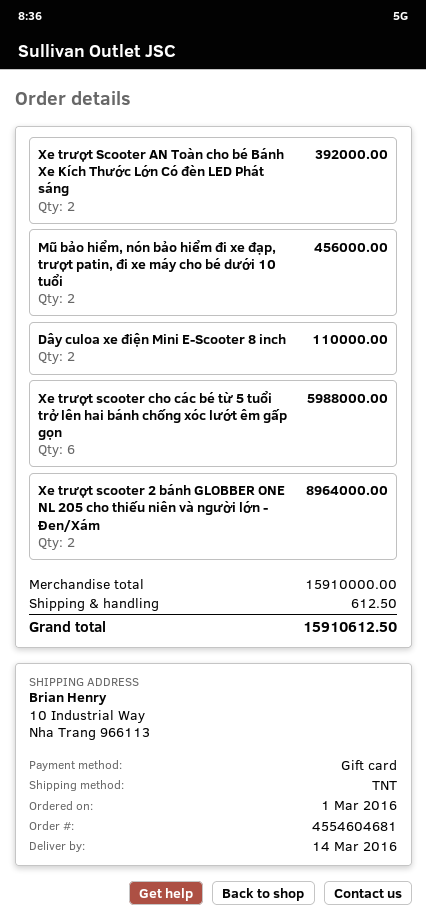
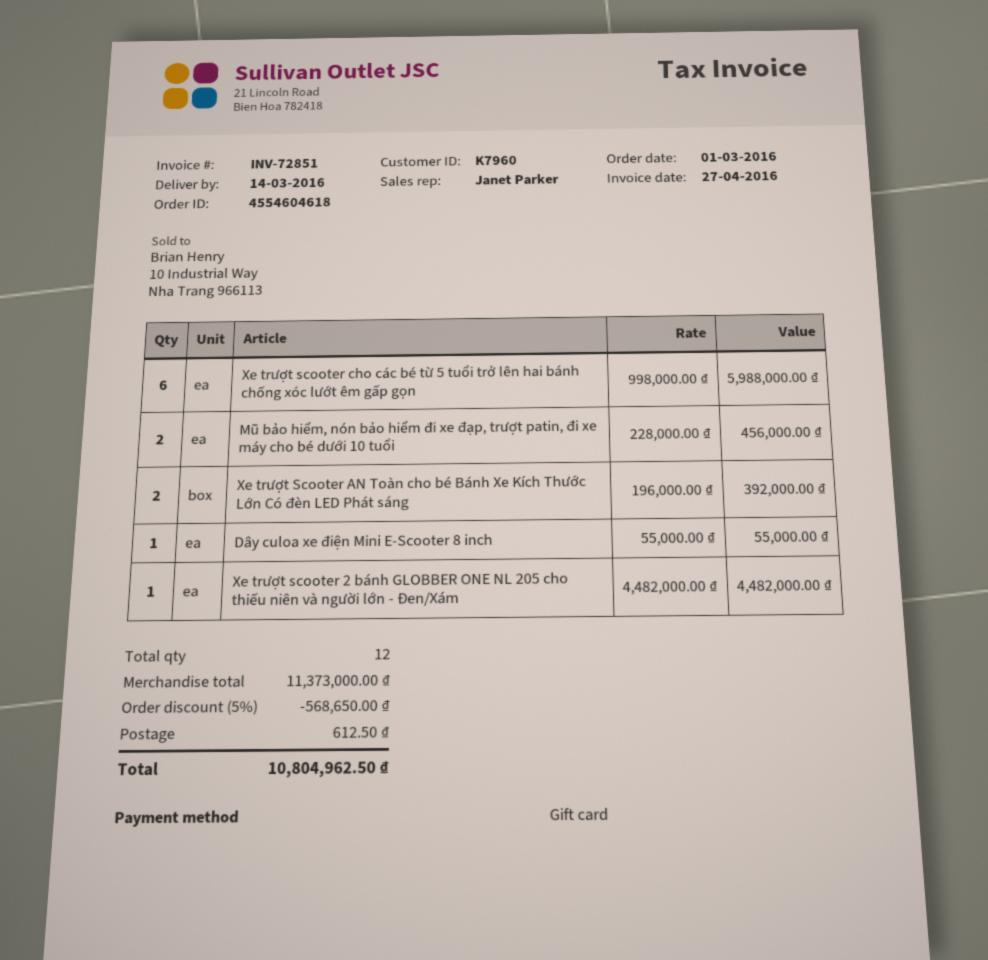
order number: 4554604681 -> 4554604618
Dây culoa xe điện Mini E-Scooter 8 inch: 2 for 110000.00 -> 1 for 55000.00
Xe trượt scooter 2 bánh GLOBBER ONE NL 205 cho thiếu niên và người lớn - Đen/Xám: 2 for 8964000.00 -> 1 for 4482000.00
subtotal: 15910000.00 -> 11373000.00
discount: none -> 5% = 568650.00
total: 15910612.50 -> 10804962.50

